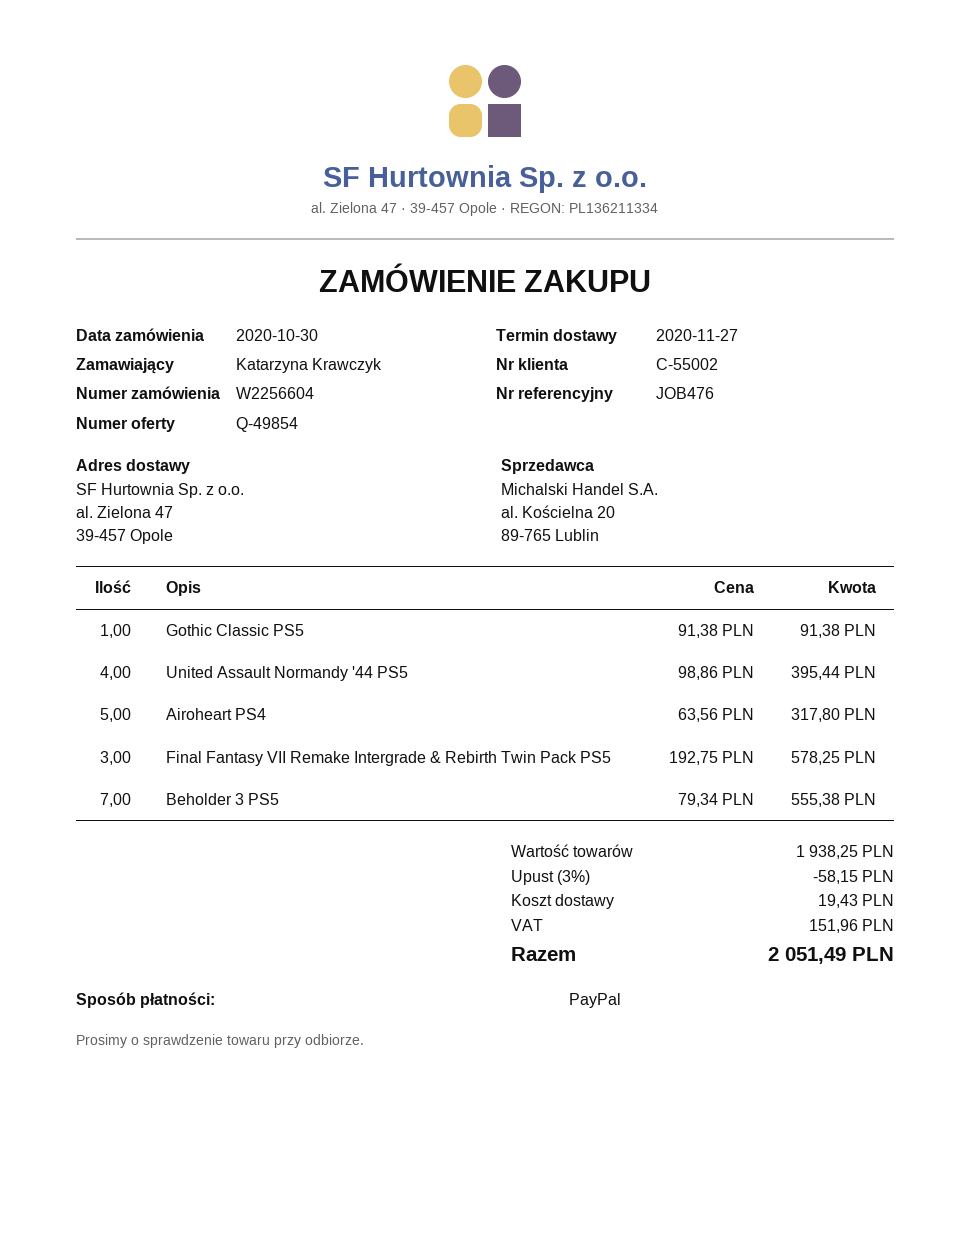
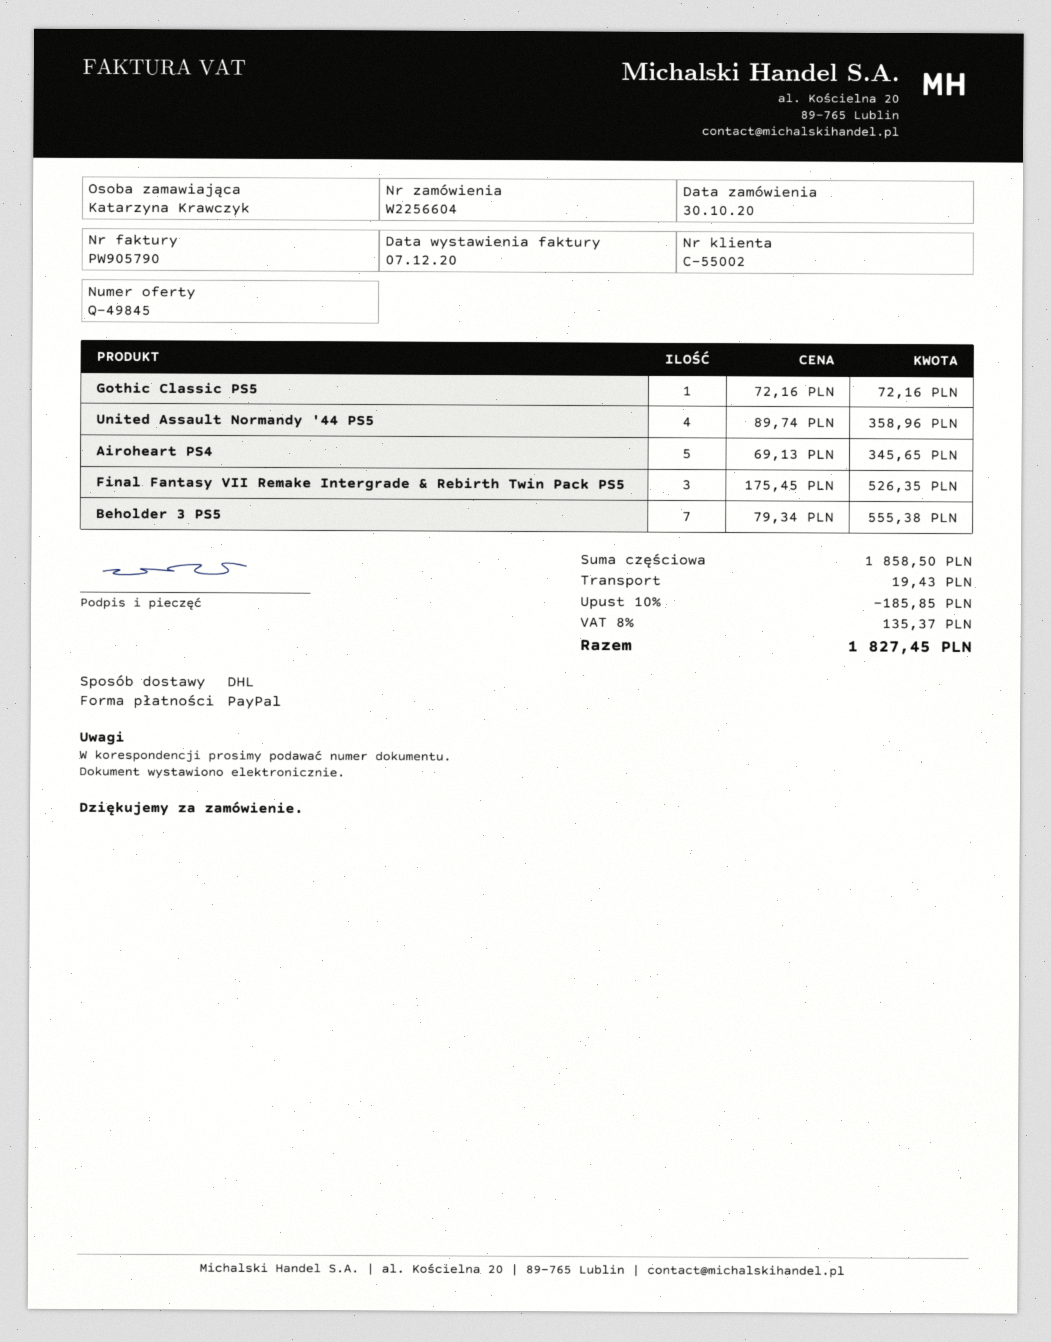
quote number: Q-49854 -> Q-49845
Gothic Classic PS5: 1 x 91.38 = 91.38 -> 1 x 72.16 = 72.16
United Assault Normandy '44 PS5: 4 x 98.86 = 395.44 -> 4 x 89.74 = 358.96
Airoheart PS4: 5 x 63.56 = 317.80 -> 5 x 69.13 = 345.65
Final Fantasy VII Remake Intergrade & Rebirth Twin Pack PS5: 3 x 192.75 = 578.25 -> 3 x 175.45 = 526.35
subtotal: 1938.25 -> 1858.50
discount: 3% = 58.15 -> 10% = 185.85
tax: 151.96 -> 135.37
total: 2051.49 -> 1827.45

